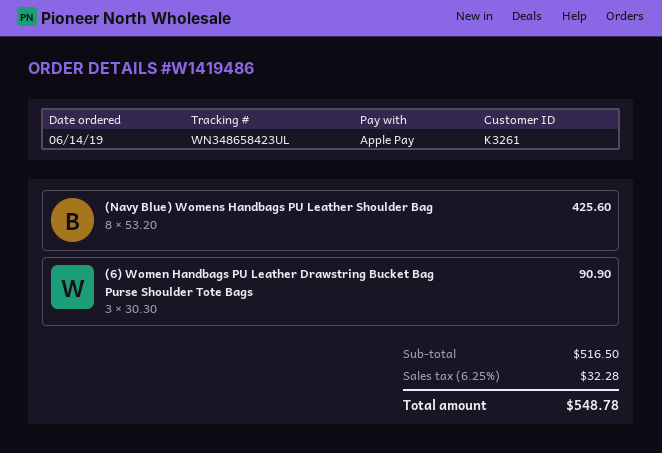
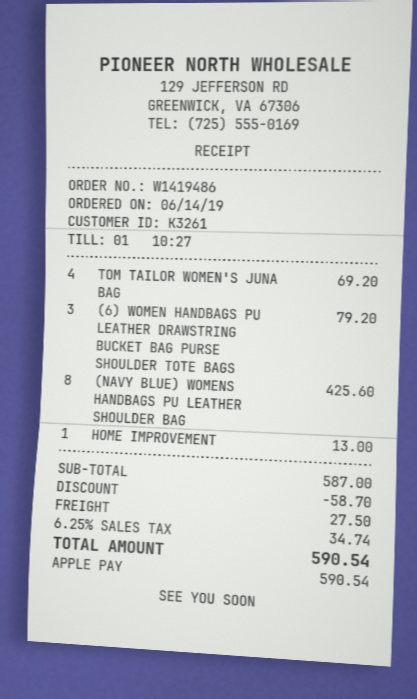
(6) Women Handbags PU Leather Drawstring Bucket Bag Purse Shoulder Tote Bags: 3 for 90.90 -> 3 for 79.20
TOM TAILOR WOMEN'S JUNA BAG: none -> 4 for 69.20
HOME IMPROVEMENT: none -> 1 for 13.00
subtotal: 516.50 -> 587.00
discount: none -> 58.70
shipping: none -> 27.50
tax: 6.25% = 32.28 -> 6.25% = 34.74
total: 548.78 -> 590.54

